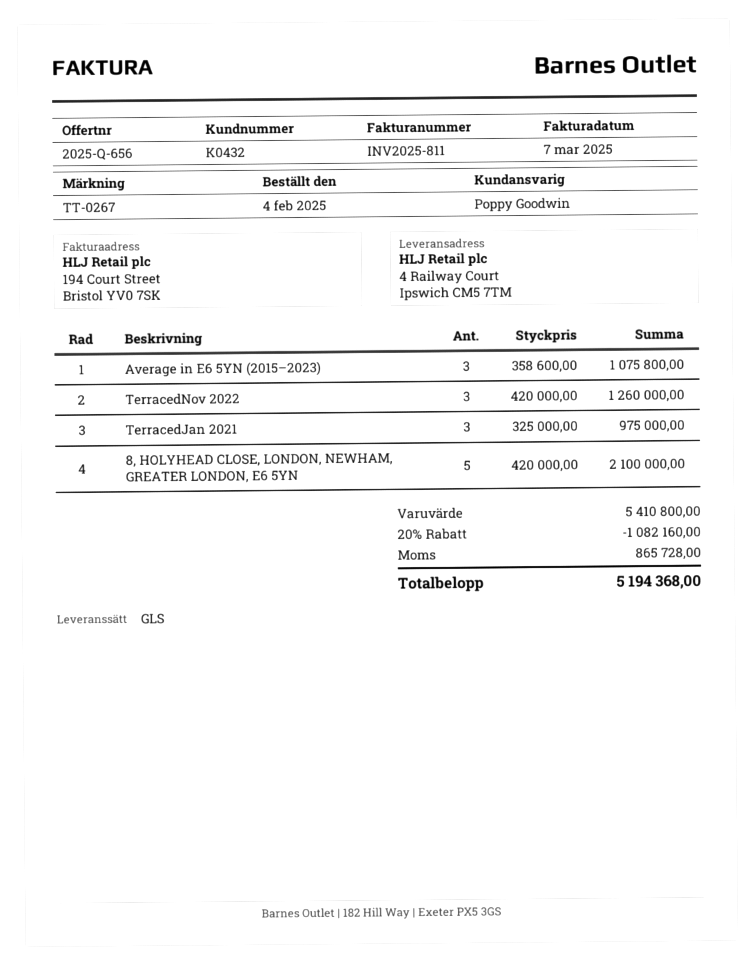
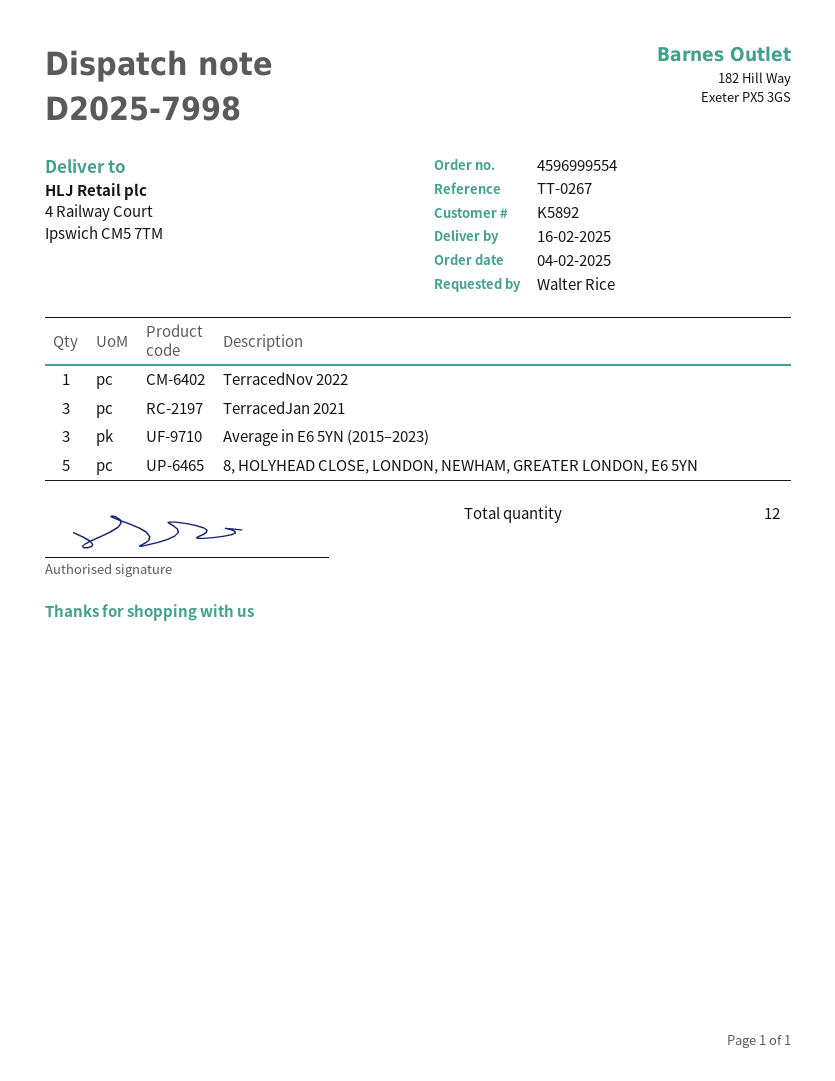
customer number: K0432 -> K5892
TerracedNov 2022: 3 -> 1

